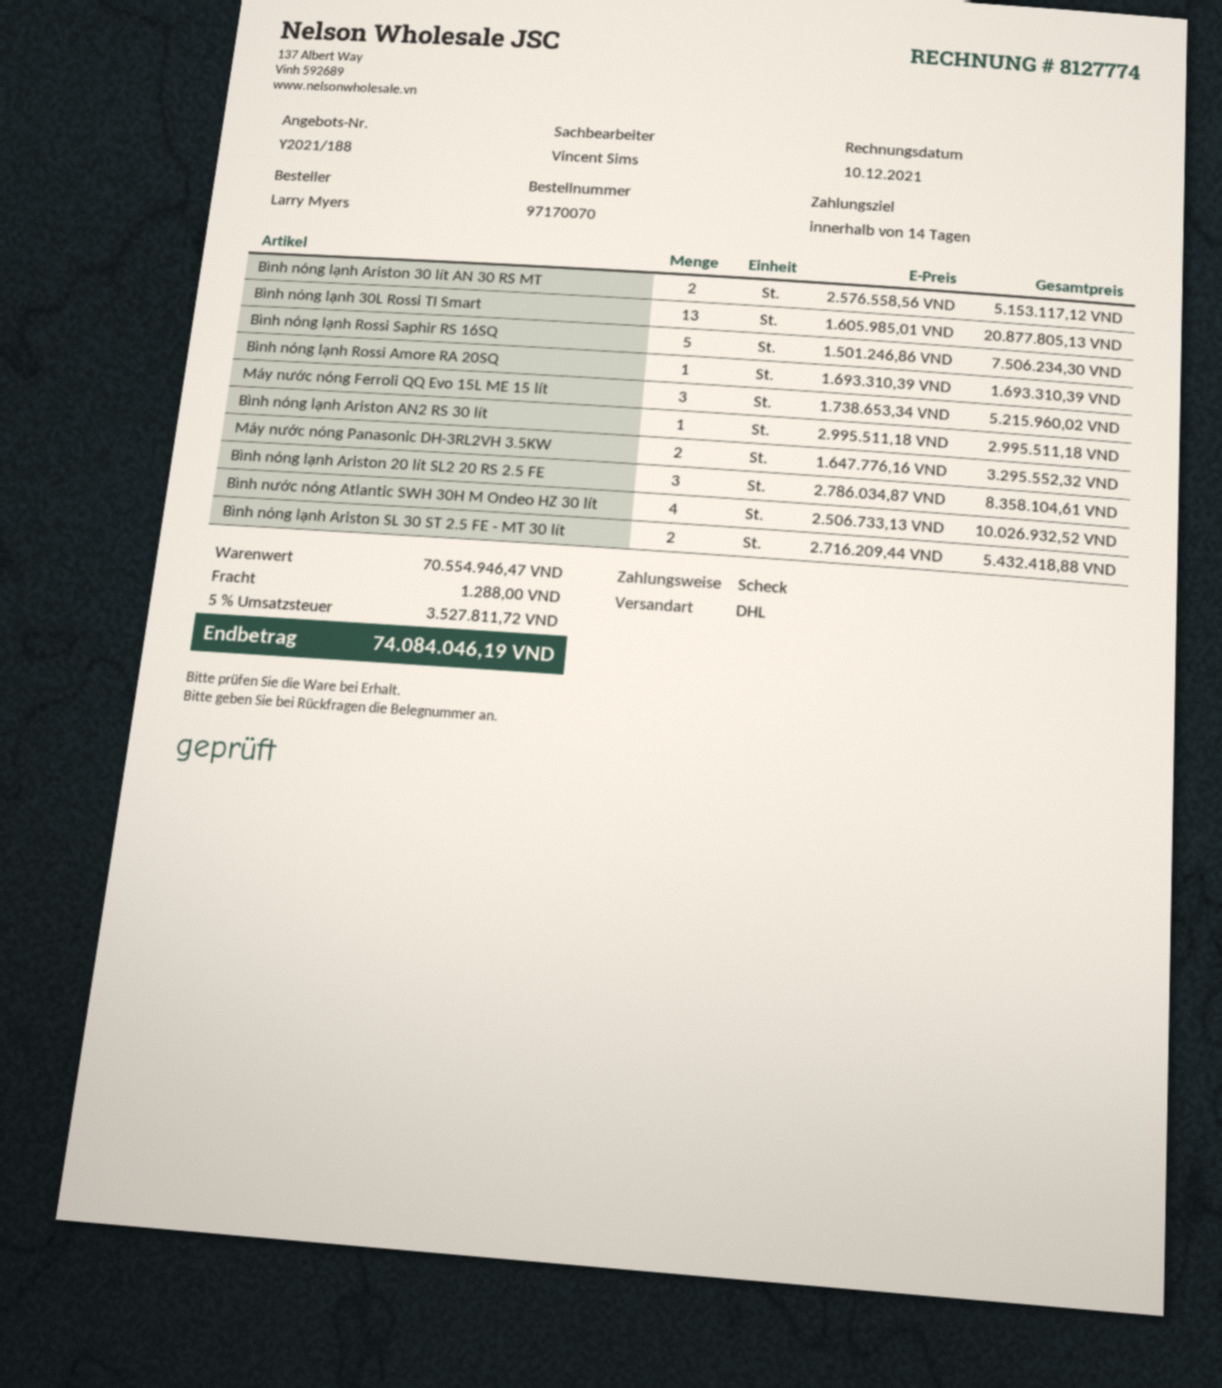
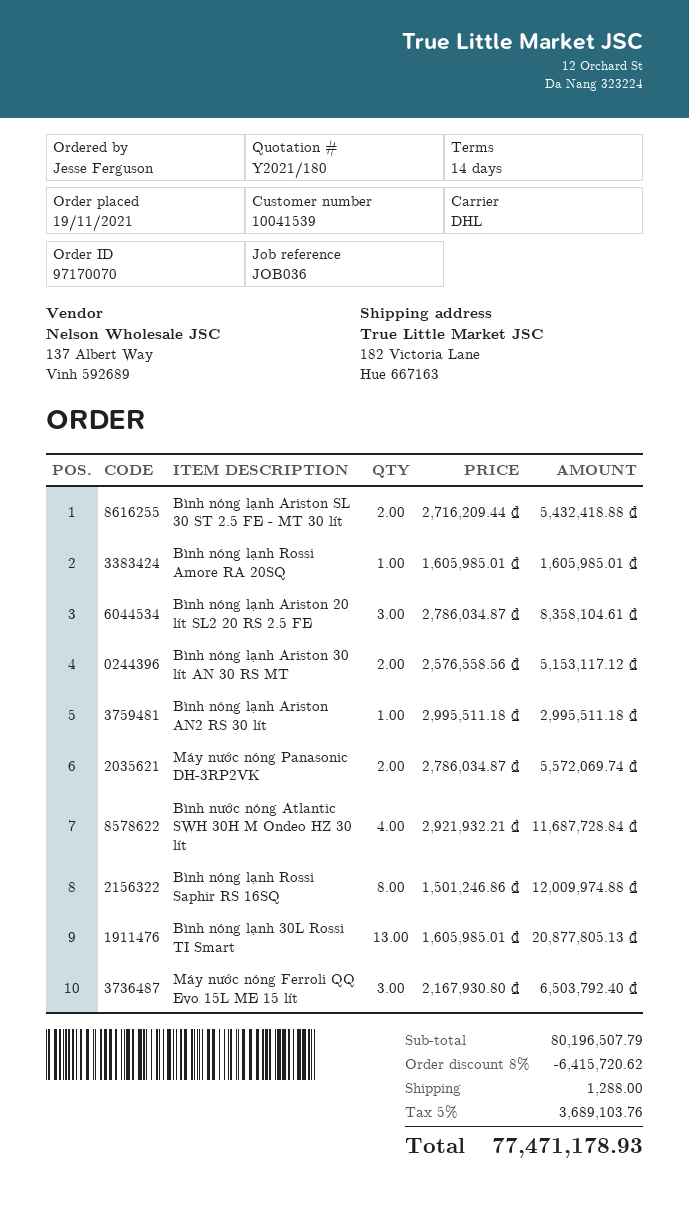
quote number: Y2021/188 -> Y2021/180
ordered by: Larry Myers -> Jesse Ferguson
Bình nóng lạnh Rossi Saphir RS 16SQ: 5 x 1501246.86 = 7506234.30 -> 8 x 1501246.86 = 12009974.88
Bình nóng lạnh Rossi Amore RA 20SQ: 1 x 1693310.39 = 1693310.39 -> 1 x 1605985.01 = 1605985.01
Máy nước nóng Ferroli QQ Evo 15L ME 15 lít: 3 x 1738653.34 = 5215960.02 -> 3 x 2167930.80 = 6503792.40
Máy nước nóng Panasonic DH-3RL2VH 3.5KW: 2 x 1647776.16 = 3295552.32 -> none
Bình nước nóng Atlantic SWH 30H M Ondeo HZ 30 lít: 4 x 2506733.13 = 10026932.52 -> 4 x 2921932.21 = 11687728.84
Máy nước nóng Panasonic DH-3RP2VK: none -> 2 x 2786034.87 = 5572069.74
subtotal: 70554946.47 -> 80196507.79
discount: none -> 8% = 6415720.62
tax: 5% = 3527811.72 -> 5% = 3689103.76
total: 74084046.19 -> 77471178.93

